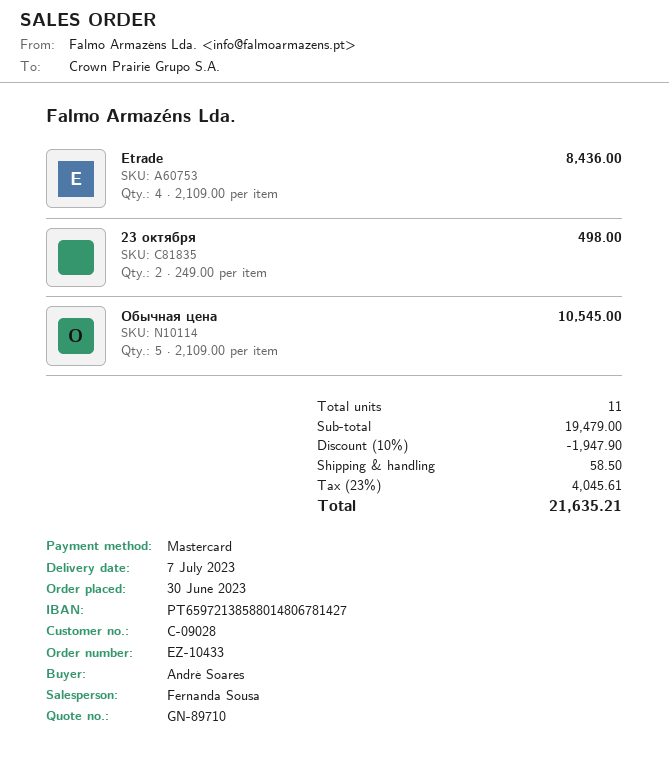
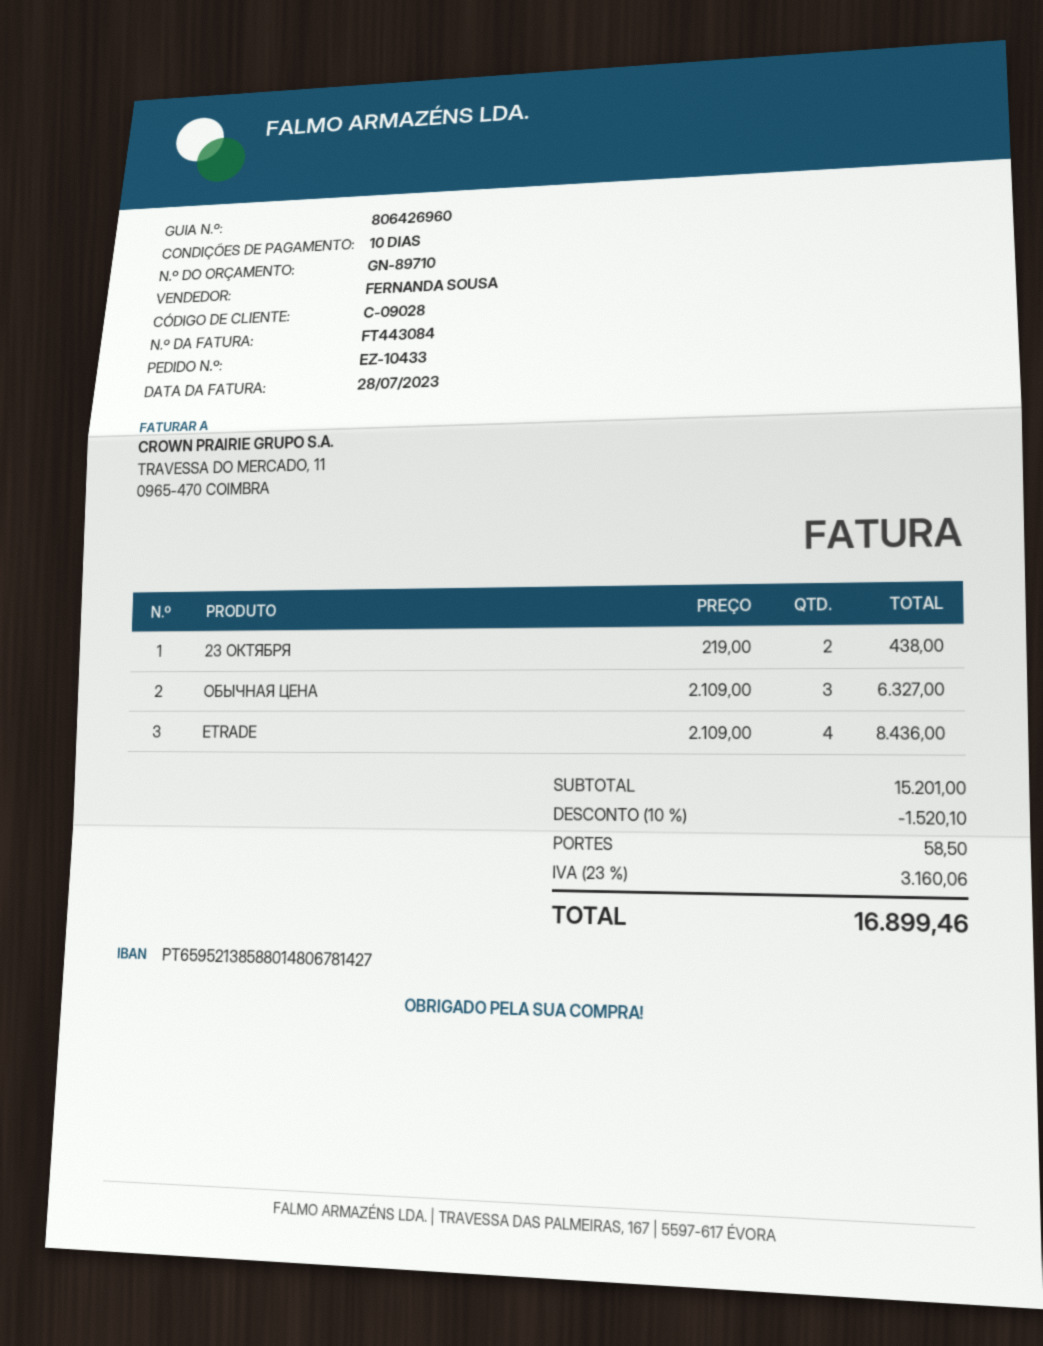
bank account: PT65972138588014806781427 -> PT65952138588014806781427
23 октября: 2 x 249.00 = 498.00 -> 2 x 219.00 = 438.00
Обычная цена: 5 x 2109.00 = 10545.00 -> 3 x 2109.00 = 6327.00
subtotal: 19479.00 -> 15201.00
discount: 10% = 1947.90 -> 10% = 1520.10
tax: 23% = 4045.61 -> 23% = 3160.06
total: 21635.21 -> 16899.46

